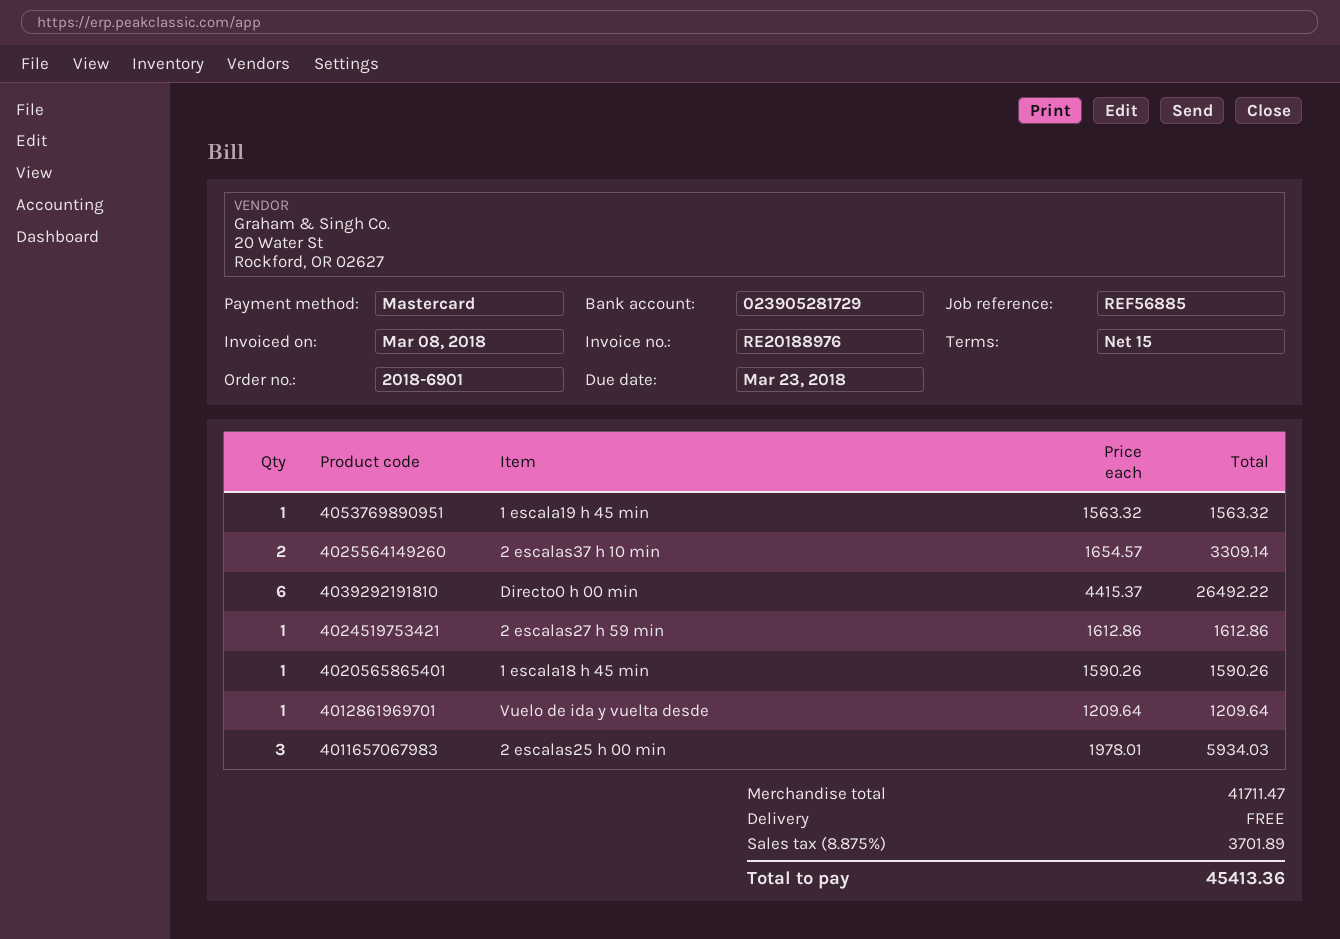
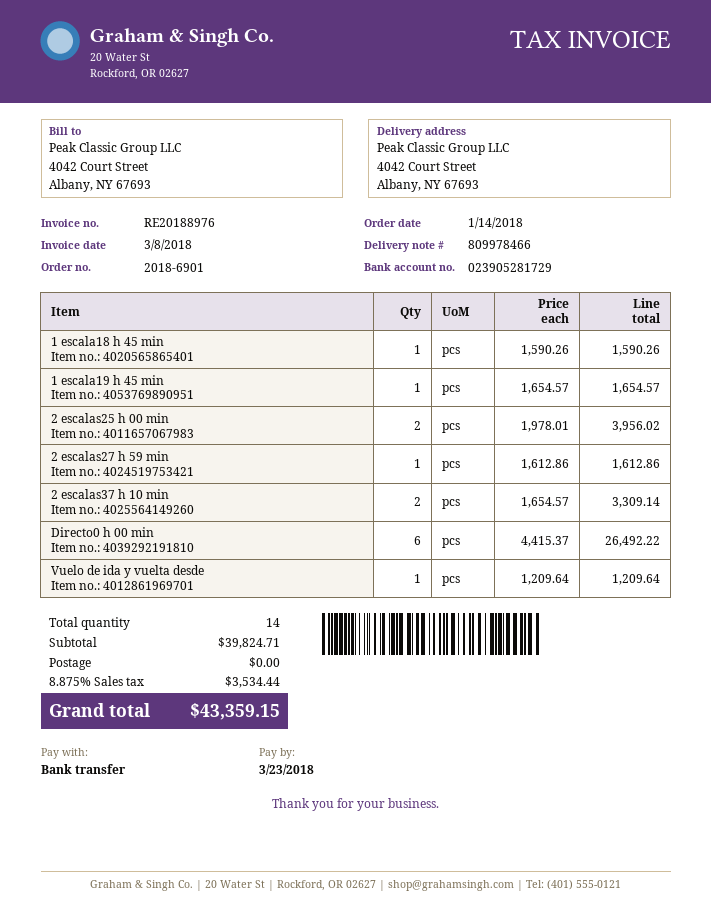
payment method: Mastercard -> bank transfer
1 escala19 h 45 min: 1 x 1563.32 = 1563.32 -> 1 x 1654.57 = 1654.57
2 escalas25 h 00 min: 3 x 1978.01 = 5934.03 -> 2 x 1978.01 = 3956.02
subtotal: 41711.47 -> 39824.71
tax: 8.875% = 3701.89 -> 8.875% = 3534.44
total: 45413.36 -> 43359.15

